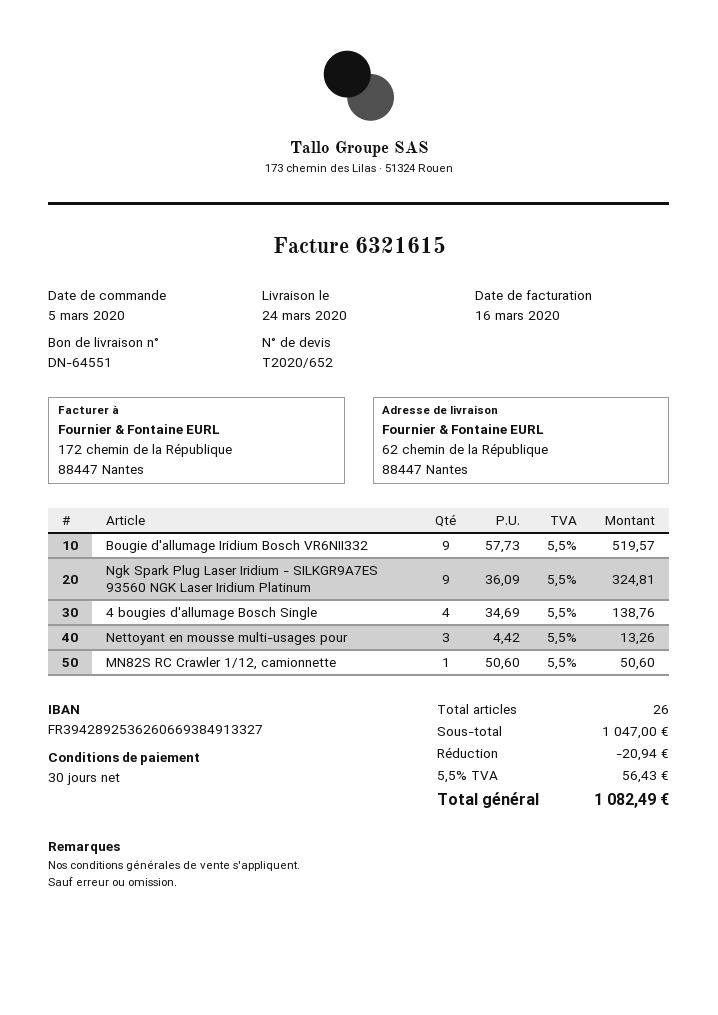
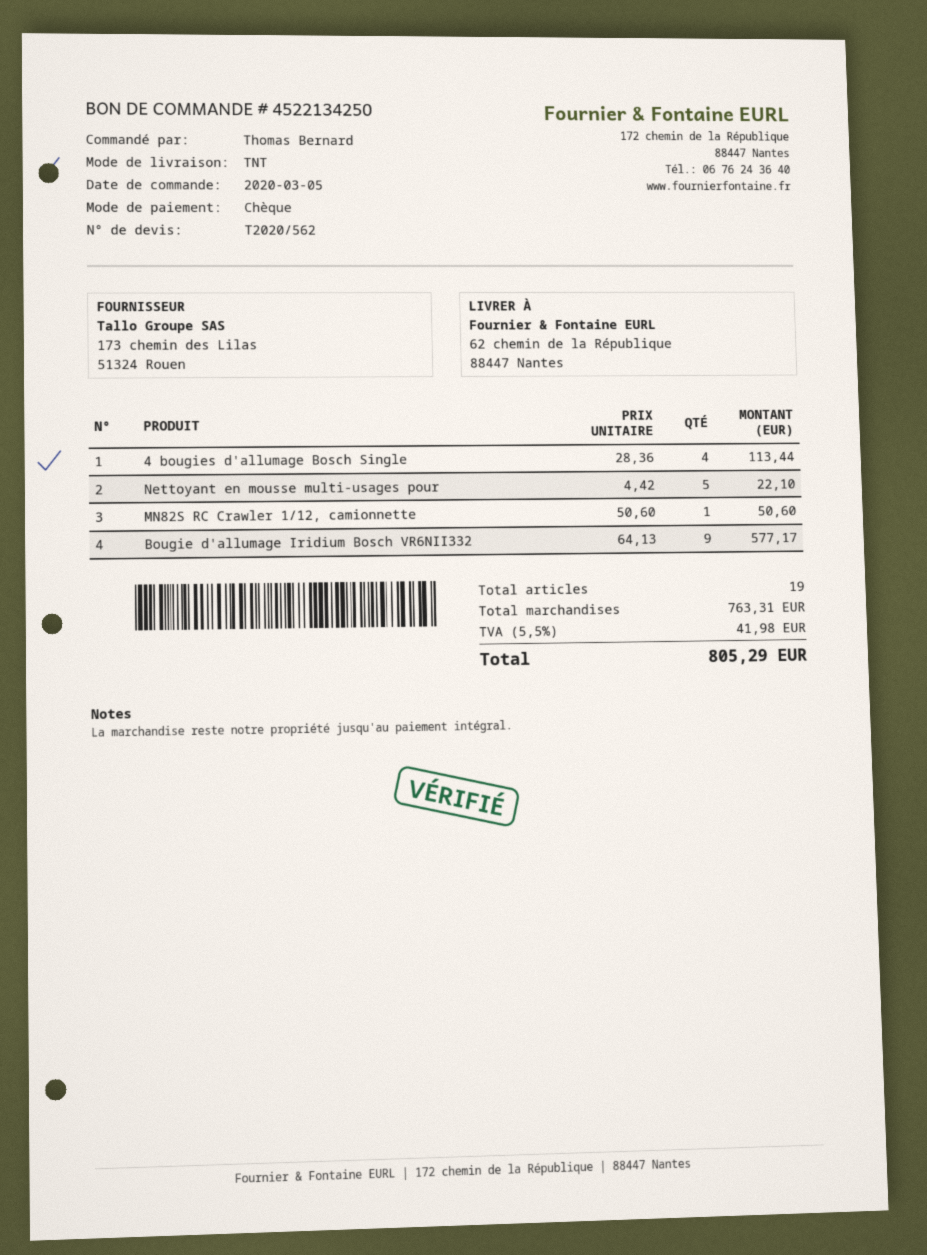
quote number: T2020/652 -> T2020/562
Bougie d'allumage Iridium Bosch VR6NII332: 9 x 57.73 = 519.57 -> 9 x 64.13 = 577.17
Ngk Spark Plug Laser Iridium - SILKGR9A7ES 93560 NGK Laser Iridium Platinum: 9 x 36.09 = 324.81 -> none
4 bougies d'allumage Bosch Single: 4 x 34.69 = 138.76 -> 4 x 28.36 = 113.44
Nettoyant en mousse multi-usages pour: 3 x 4.42 = 13.26 -> 5 x 4.42 = 22.10
total quantity: 26 -> 19
subtotal: 1047.00 -> 763.31
discount: 20.94 -> none
tax: 5.5% = 56.43 -> 5.5% = 41.98
total: 1082.49 -> 805.29

